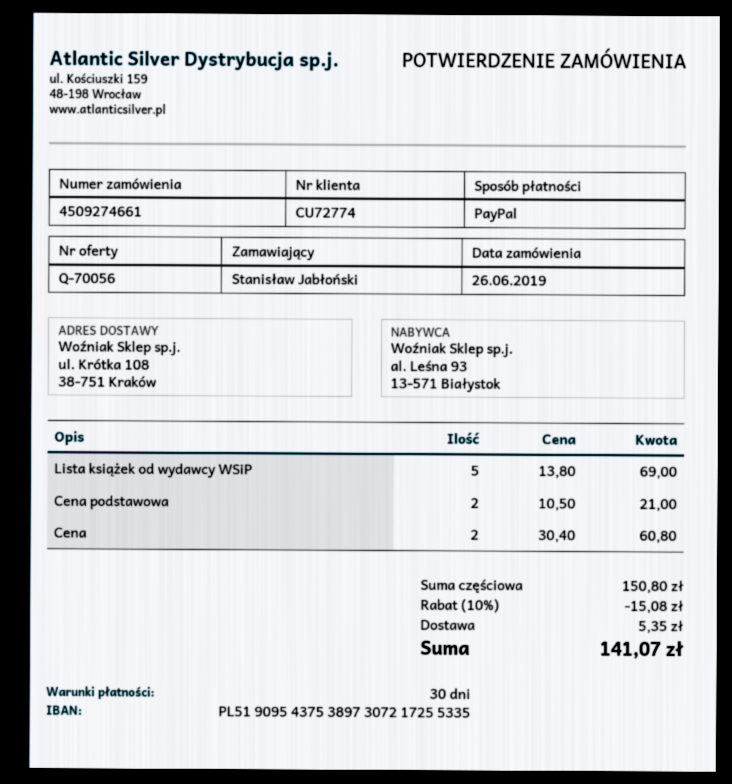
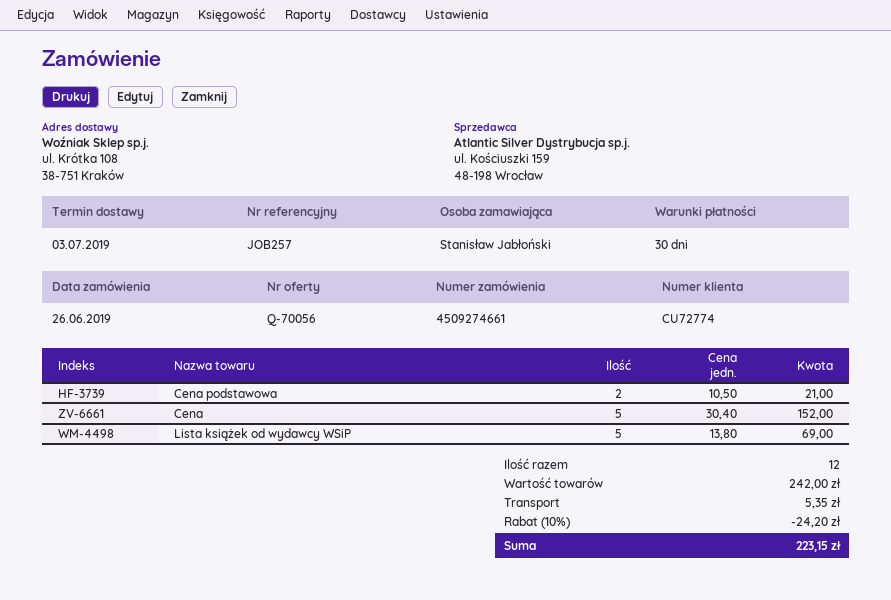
Cena: 2 x 30.40 = 60.80 -> 5 x 30.40 = 152.00
subtotal: 150.80 -> 242.00
discount: 10% = 15.08 -> 10% = 24.20
total: 141.07 -> 223.15

